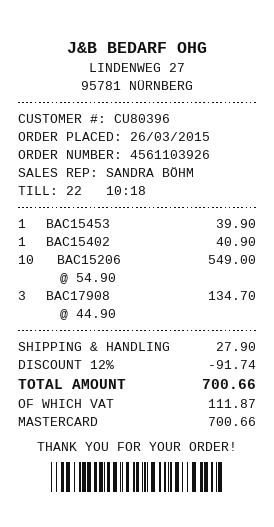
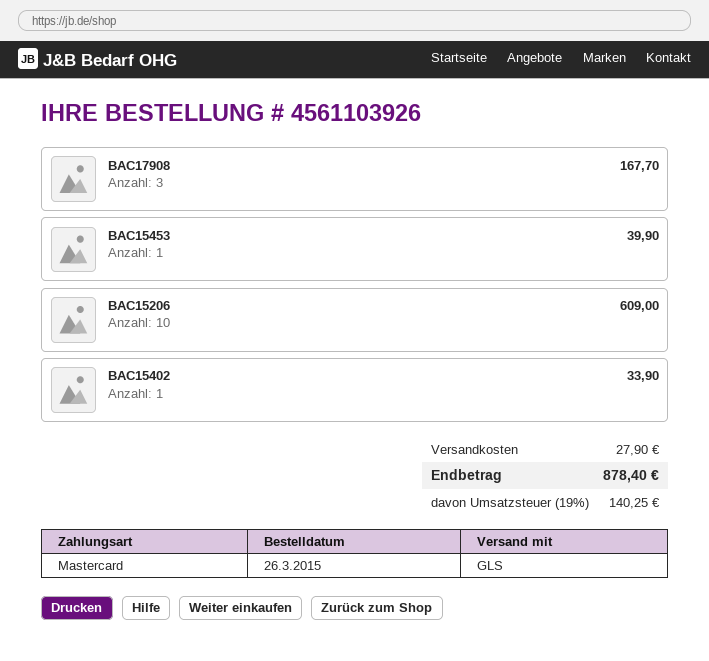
BAC15402: 1 for 40.90 -> 1 for 33.90
BAC15206: 10 for 549.00 -> 10 for 609.00
BAC17908: 3 for 134.70 -> 3 for 167.70
discount: 12% = 91.74 -> none
tax: 111.87 -> 140.25
total: 700.66 -> 878.40

